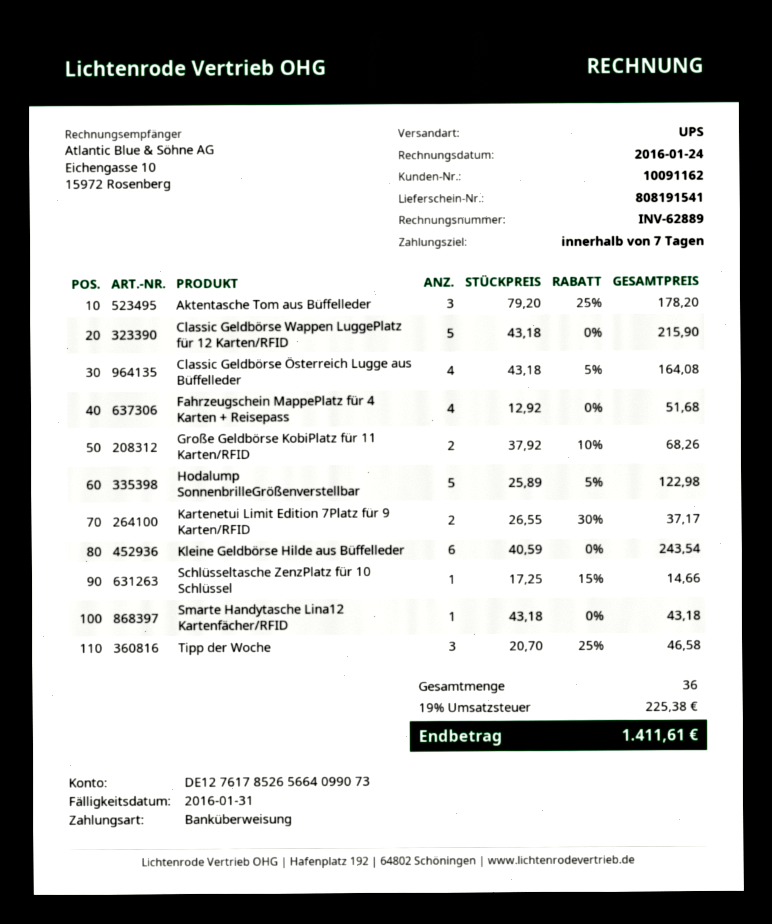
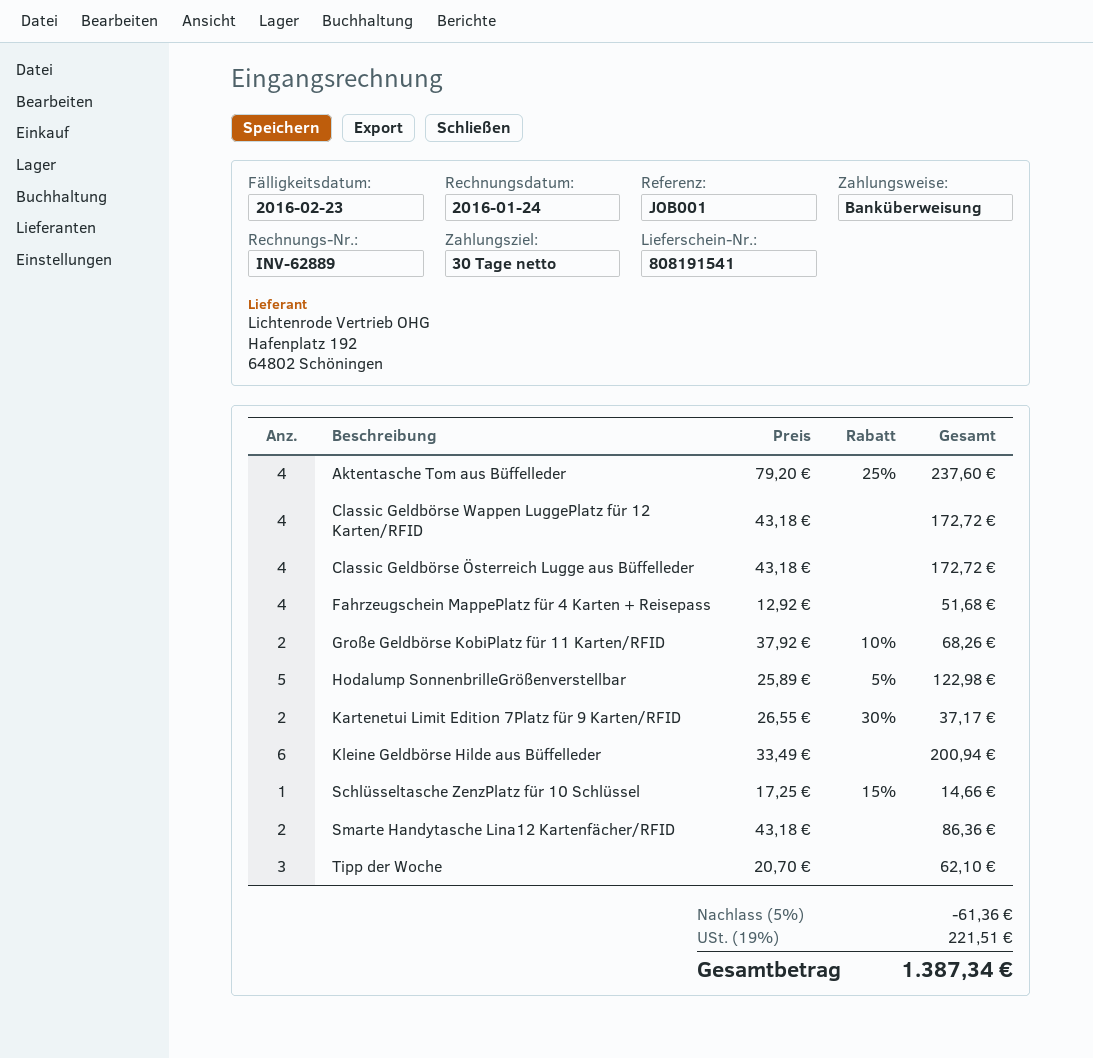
payment terms: 7 days -> 30 days
due date: 2016-01-31 -> 2016-02-23
Aktentasche Tom aus Büffelleder: 3 x 79.20 - 25% = 178.20 -> 4 x 79.20 - 25% = 237.60
Classic Geldbörse Wappen LuggePlatz für 12 Karten/RFID: 5 x 43.18 = 215.90 -> 4 x 43.18 = 172.72
Classic Geldbörse Österreich Lugge aus Büffelleder: 4 x 43.18 - 5% = 164.08 -> 4 x 43.18 = 172.72
Kleine Geldbörse Hilde aus Büffelleder: 6 x 40.59 = 243.54 -> 6 x 33.49 = 200.94
Smarte Handytasche Lina12 Kartenfächer/RFID: 1 x 43.18 = 43.18 -> 2 x 43.18 = 86.36
Tipp der Woche: 3 x 20.70 - 25% = 46.58 -> 3 x 20.70 = 62.10
discount: none -> 5% = 61.36
tax: 19% = 225.38 -> 19% = 221.51
total: 1411.61 -> 1387.34

